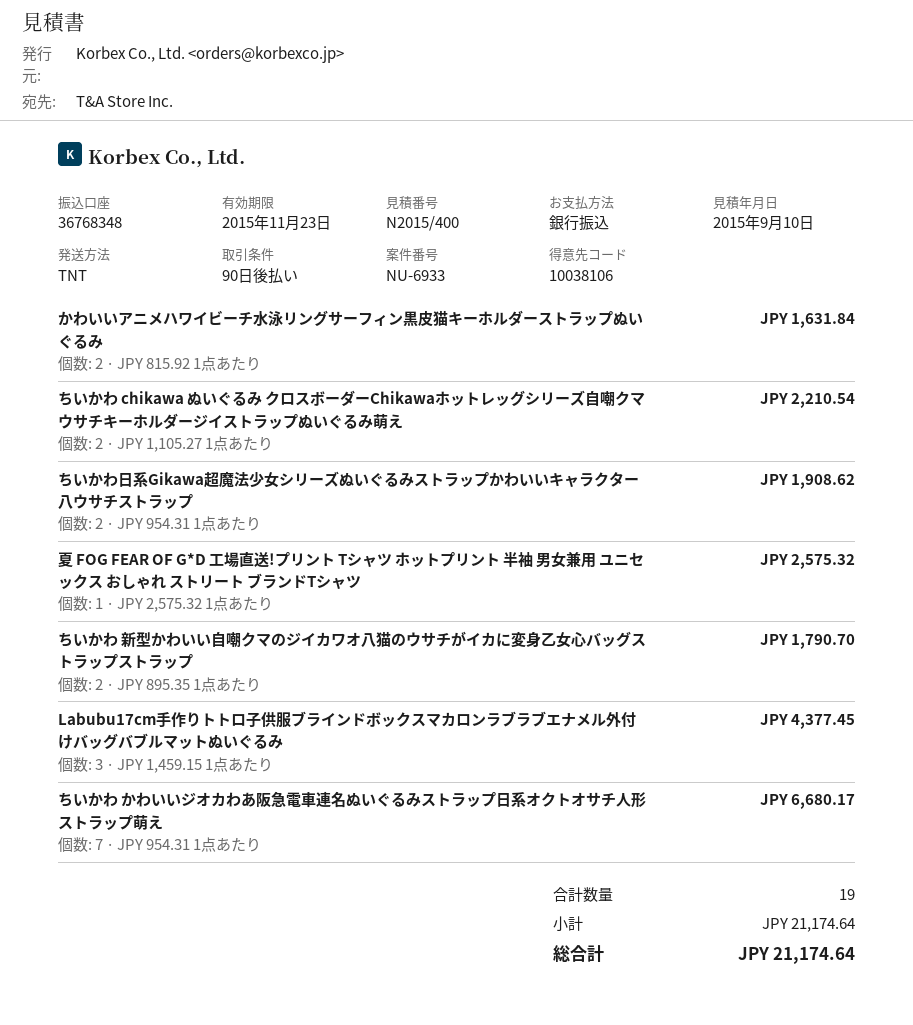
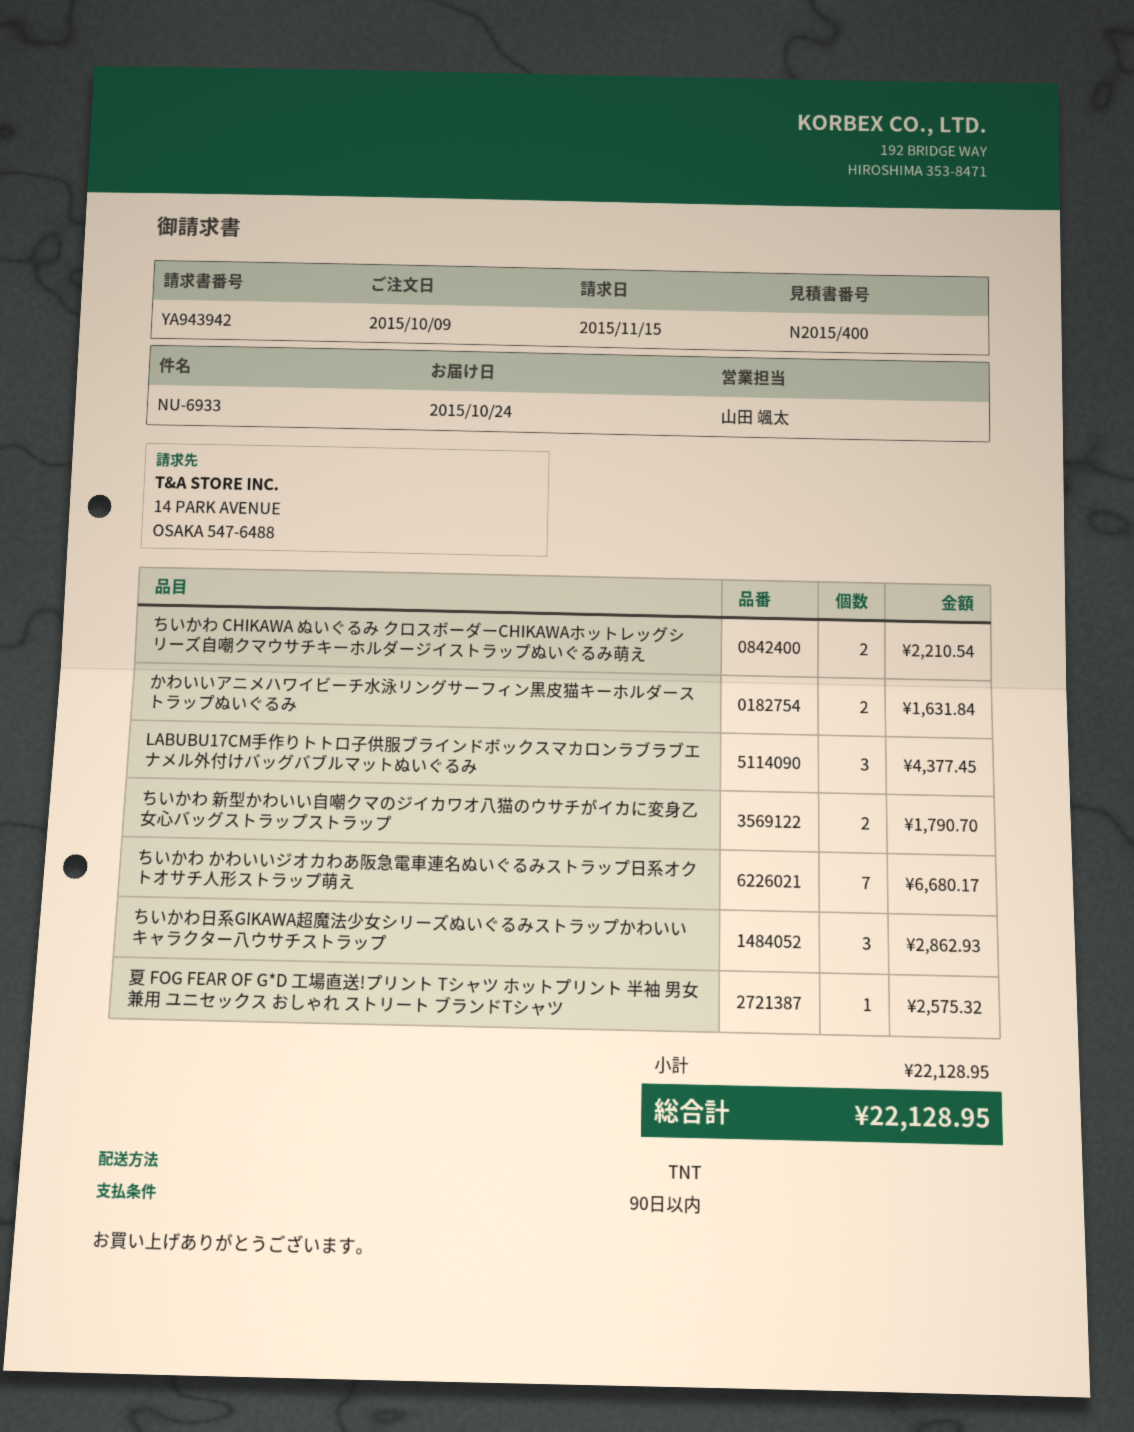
ちいかわ日系Gikawa超魔法少女シリーズぬいぐるみストラップかわいいキャラクター八ウサチストラップ: 2 for 1908.62 -> 3 for 2862.93
subtotal: 21174.64 -> 22128.95
total: 21174.64 -> 22128.95

